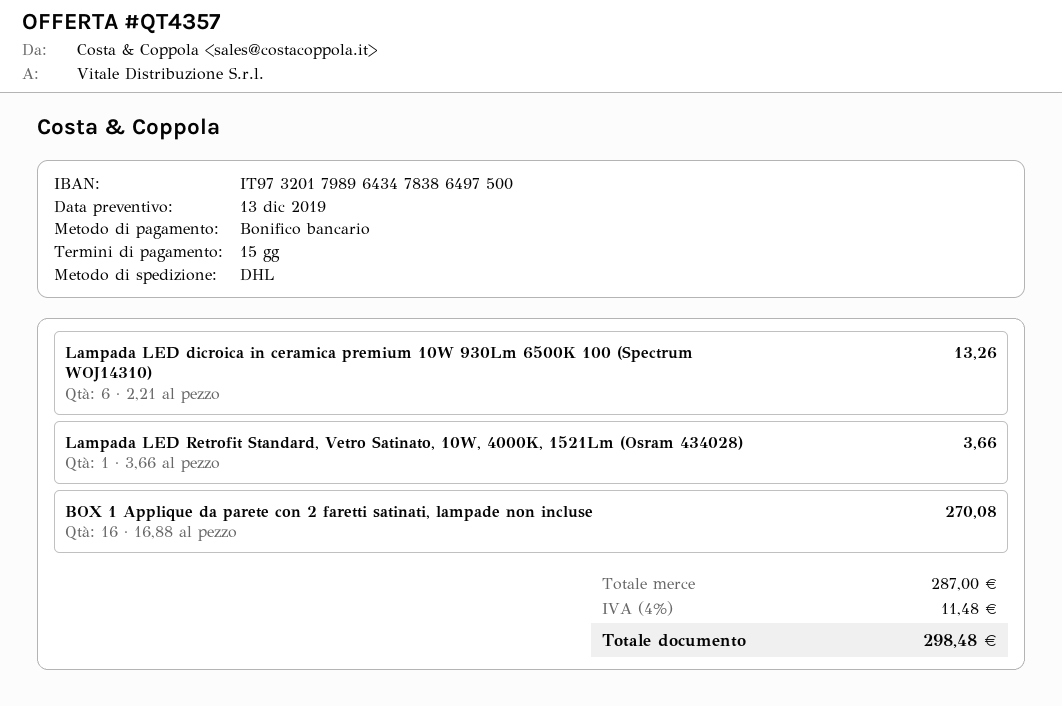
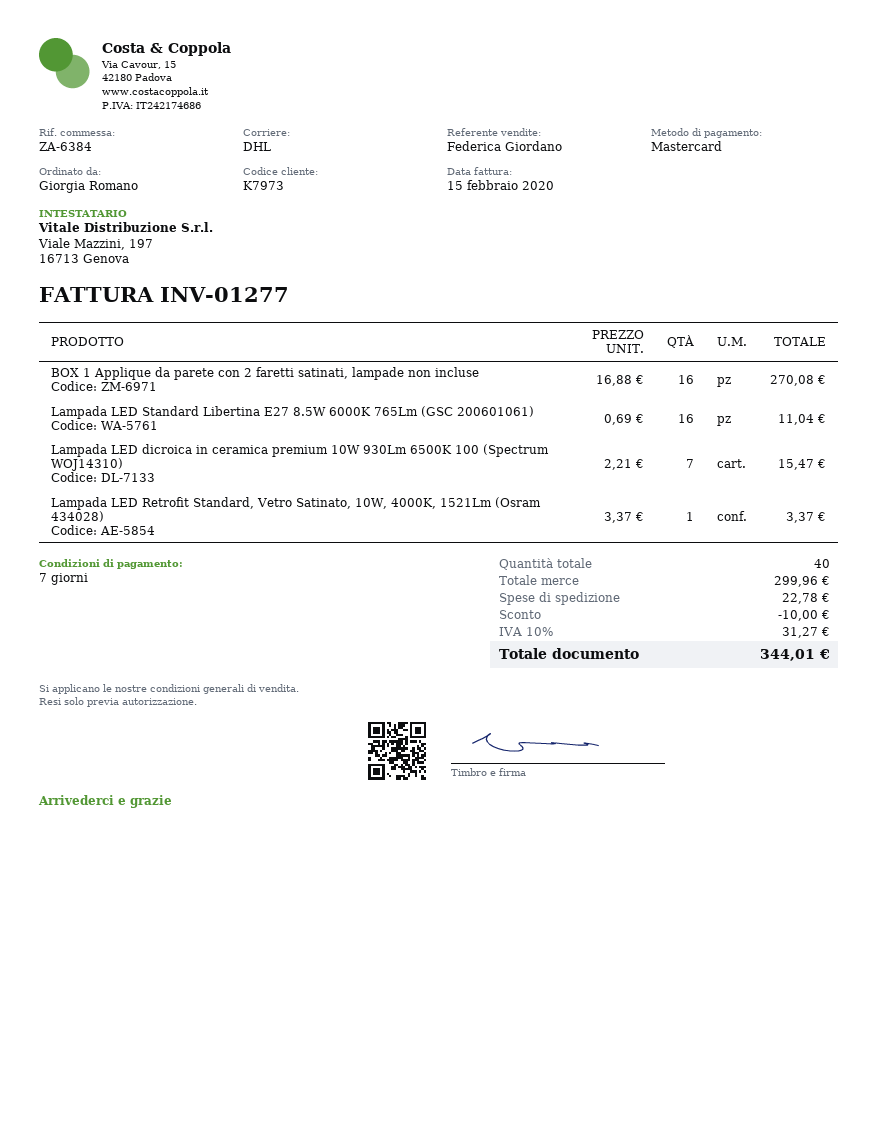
payment terms: 15 days -> 7 days
payment method: bank transfer -> Mastercard
Lampada LED dicroica in ceramica premium 10W 930Lm 6500K 100 (Spectrum WOJ14310): 6 x 2.21 = 13.26 -> 7 x 2.21 = 15.47
Lampada LED Retrofit Standard, Vetro Satinato, 10W, 4000K, 1521Lm (Osram 434028): 1 x 3.66 = 3.66 -> 1 x 3.37 = 3.37
Lampada LED Standard Libertina E27 8.5W 6000K 765Lm (GSC 200601061): none -> 16 x 0.69 = 11.04
subtotal: 287.00 -> 299.96
discount: none -> 10.00
shipping: none -> 22.78
tax: 4% = 11.48 -> 10% = 31.27
total: 298.48 -> 344.01

